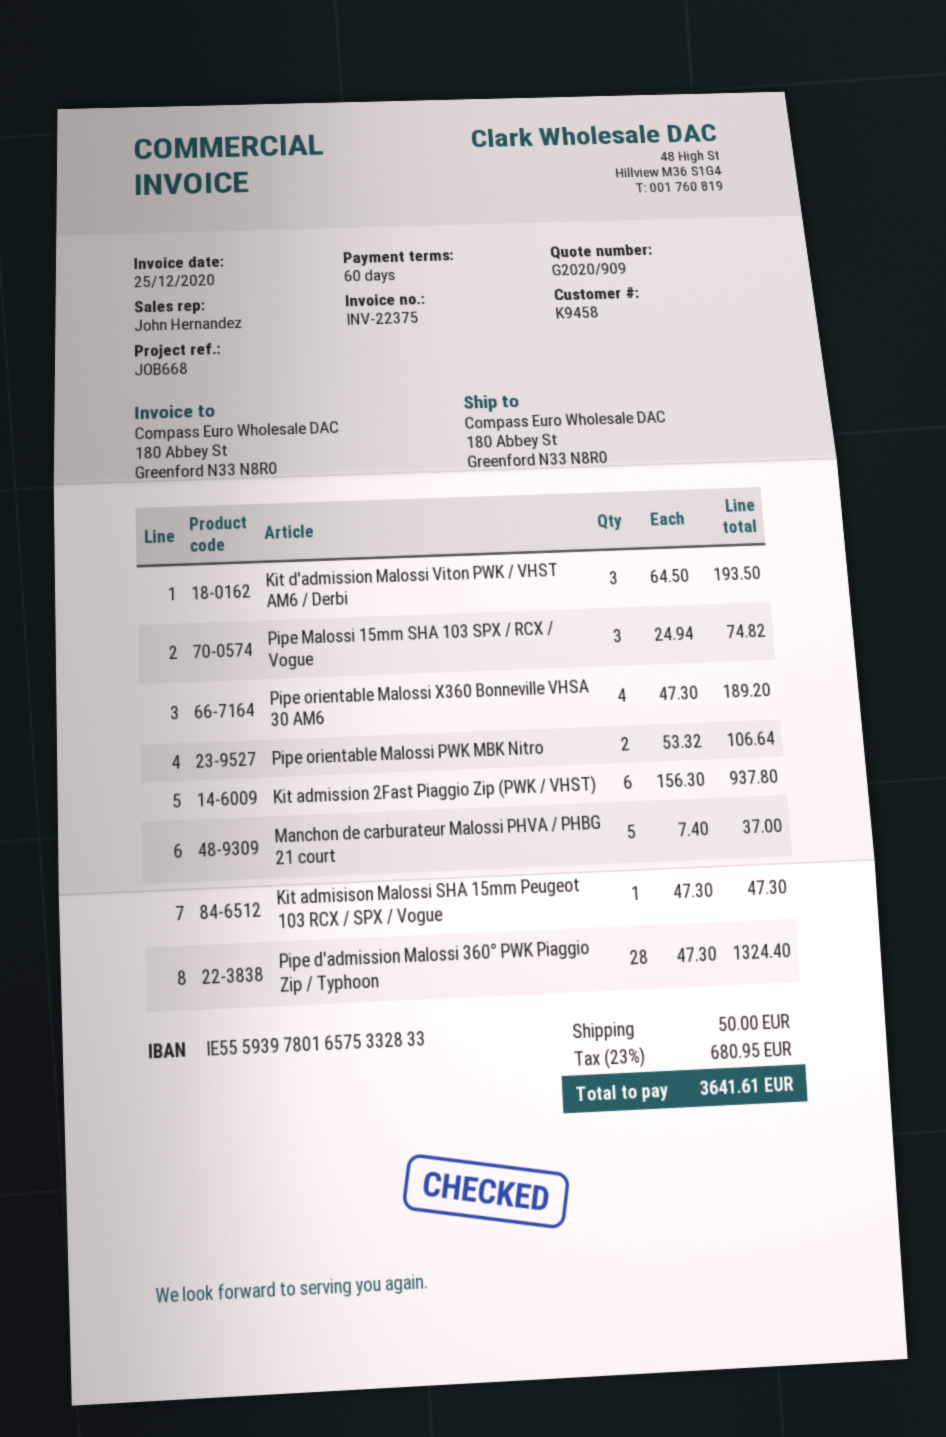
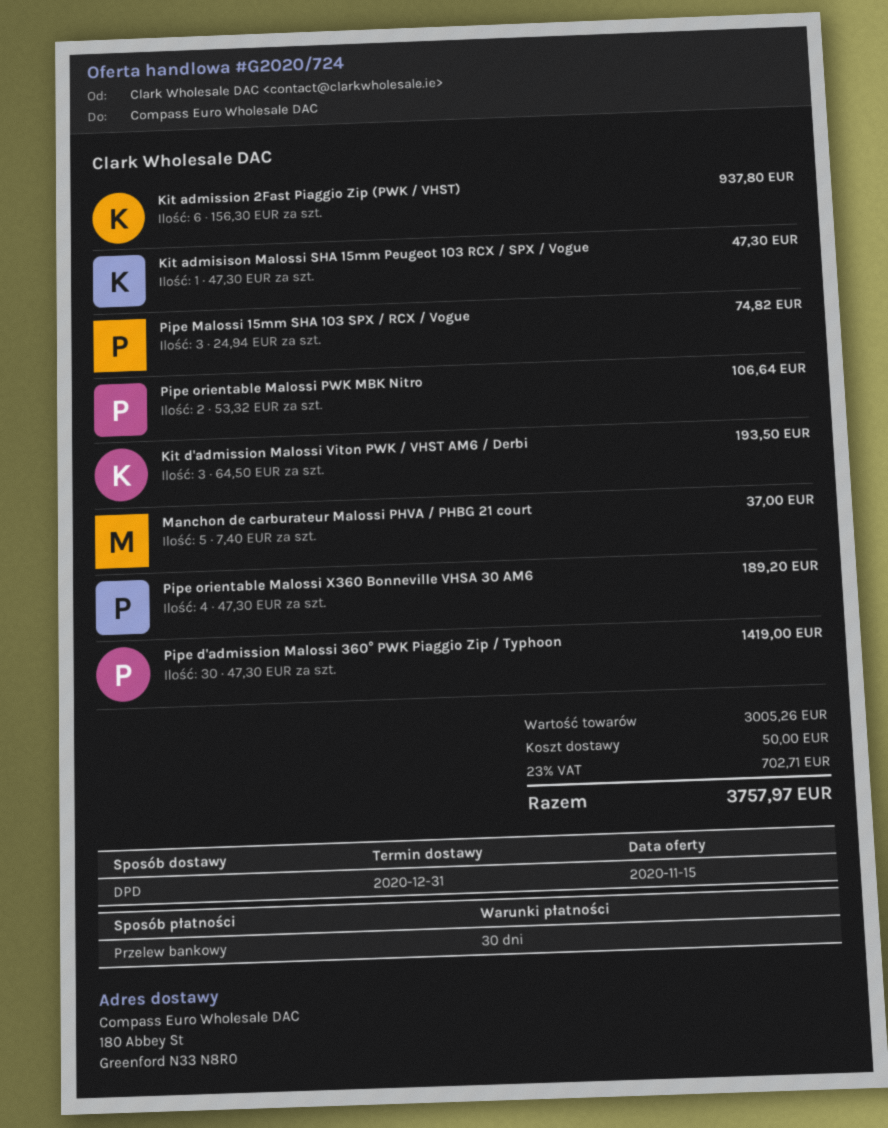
quote number: G2020/909 -> G2020/724
payment terms: 60 days -> 30 days
Pipe d'admission Malossi 360° PWK Piaggio Zip / Typhoon: 28 x 47.30 = 1324.40 -> 30 x 47.30 = 1419.00
tax: 23% = 680.95 -> 23% = 702.71
total: 3641.61 -> 3757.97

